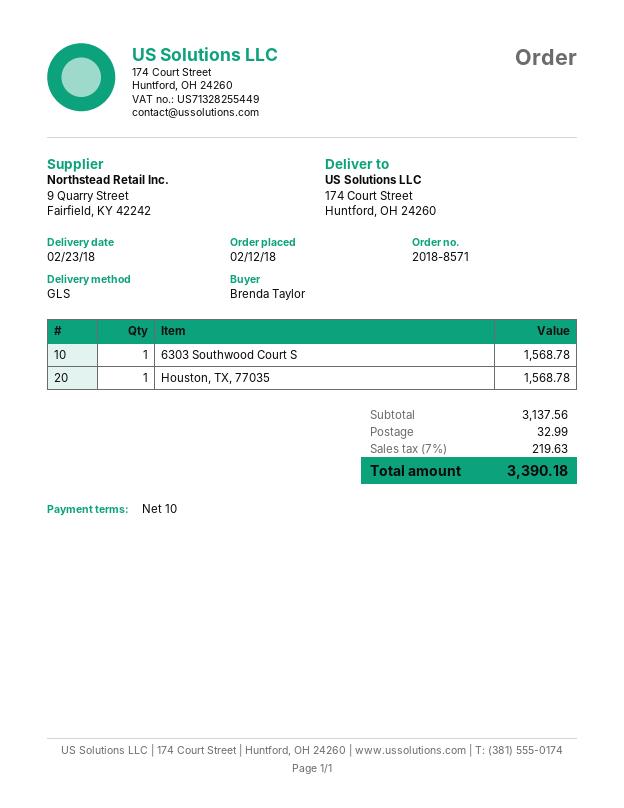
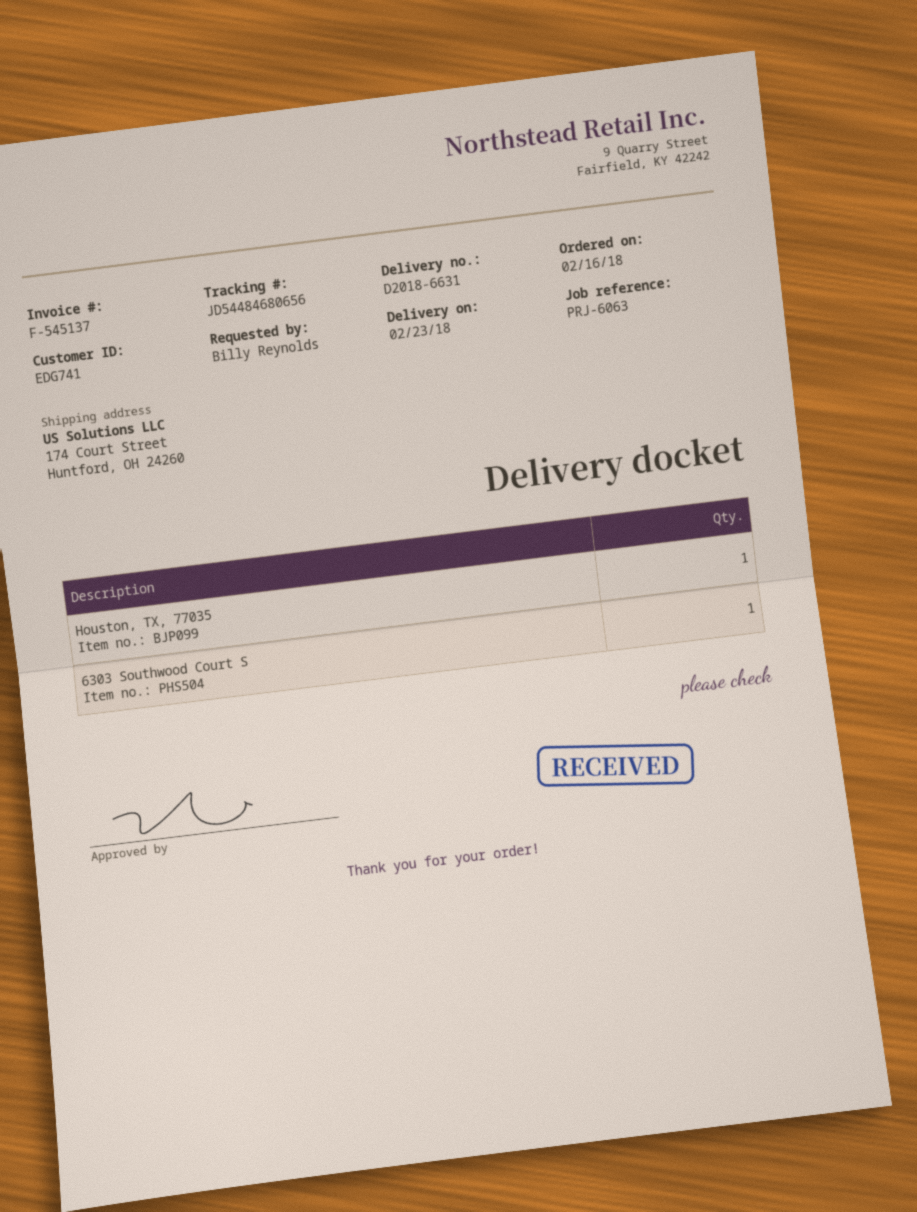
order date: 2018-02-12 -> 2018-02-16
ordered by: Brenda Taylor -> Billy Reynolds

